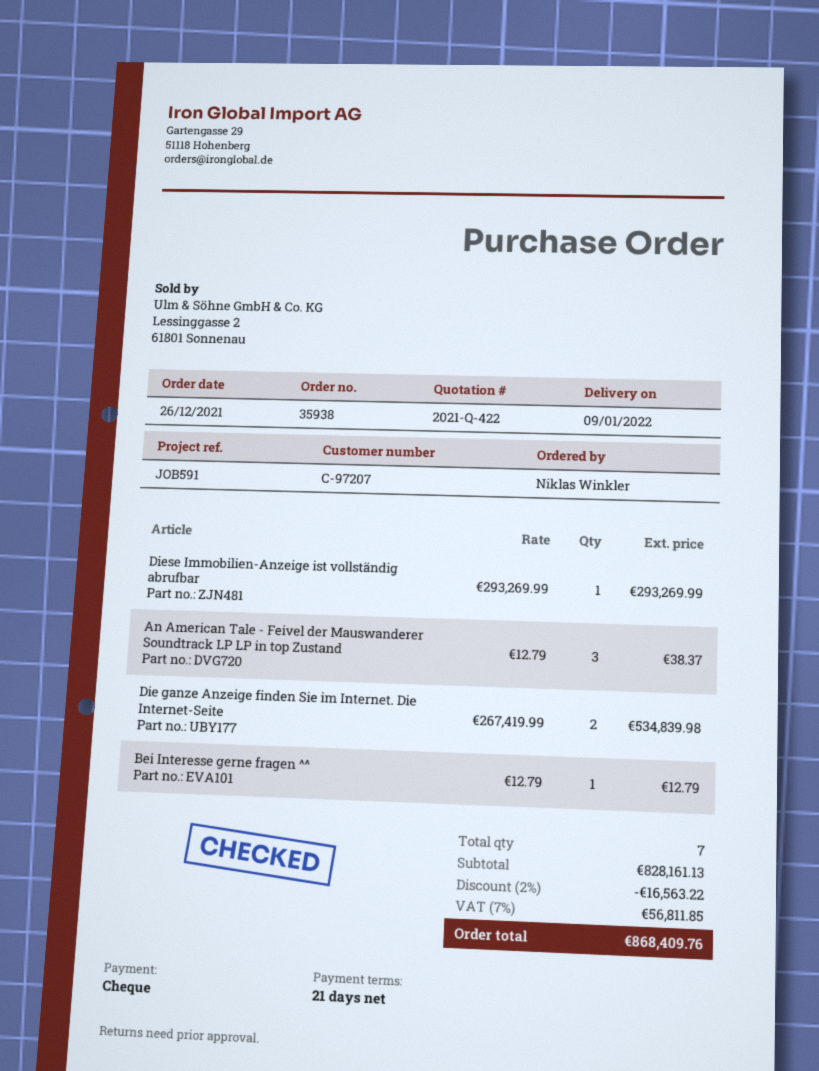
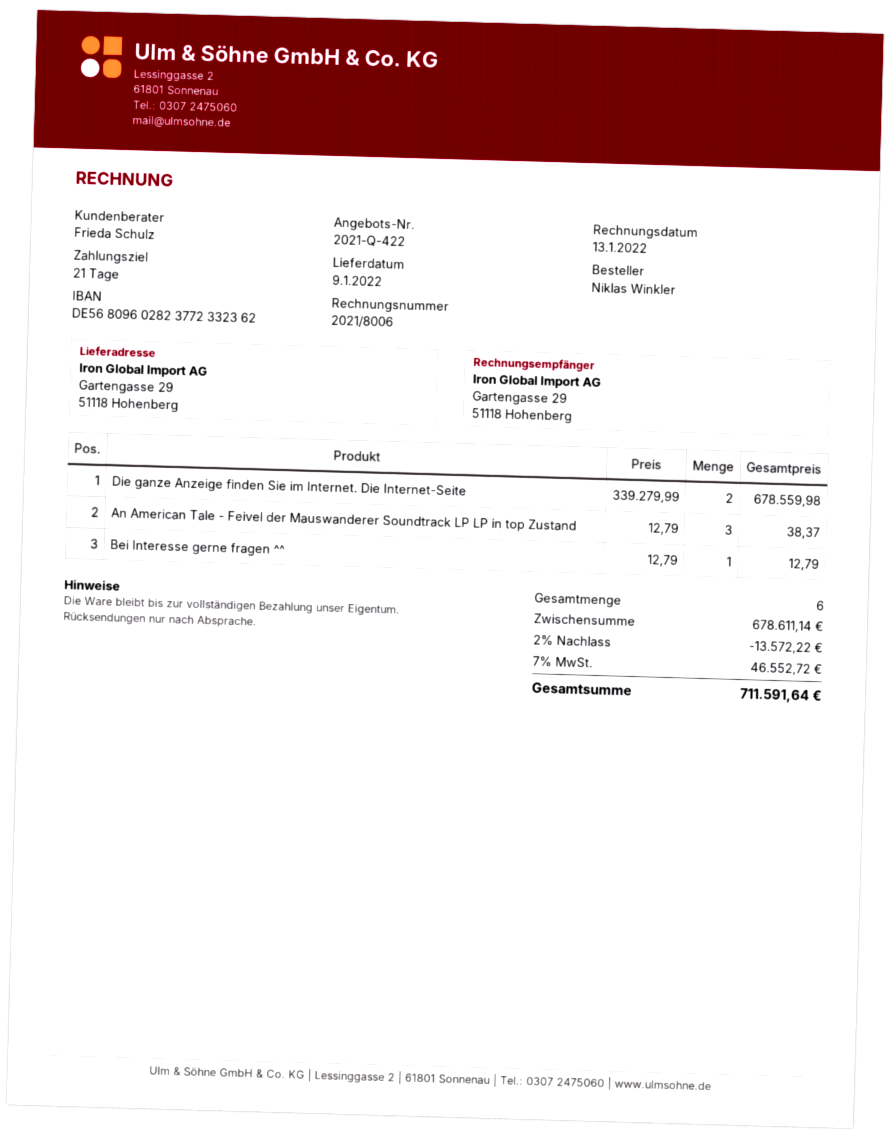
Diese Immobilien-Anzeige ist vollständig abrufbar: 1 x 293269.99 = 293269.99 -> none
Die ganze Anzeige finden Sie im Internet. Die Internet-Seite: 2 x 267419.99 = 534839.98 -> 2 x 339279.99 = 678559.98
total quantity: 7 -> 6
subtotal: 828161.13 -> 678611.14
discount: 2% = 16563.22 -> 2% = 13572.22
tax: 7% = 56811.85 -> 7% = 46552.72
total: 868409.76 -> 711591.64

